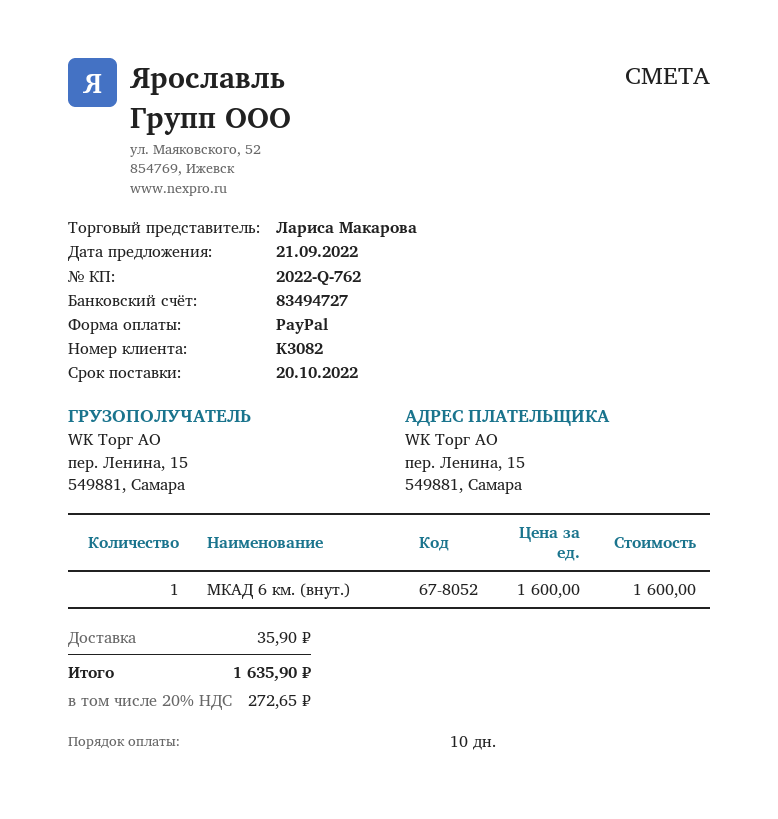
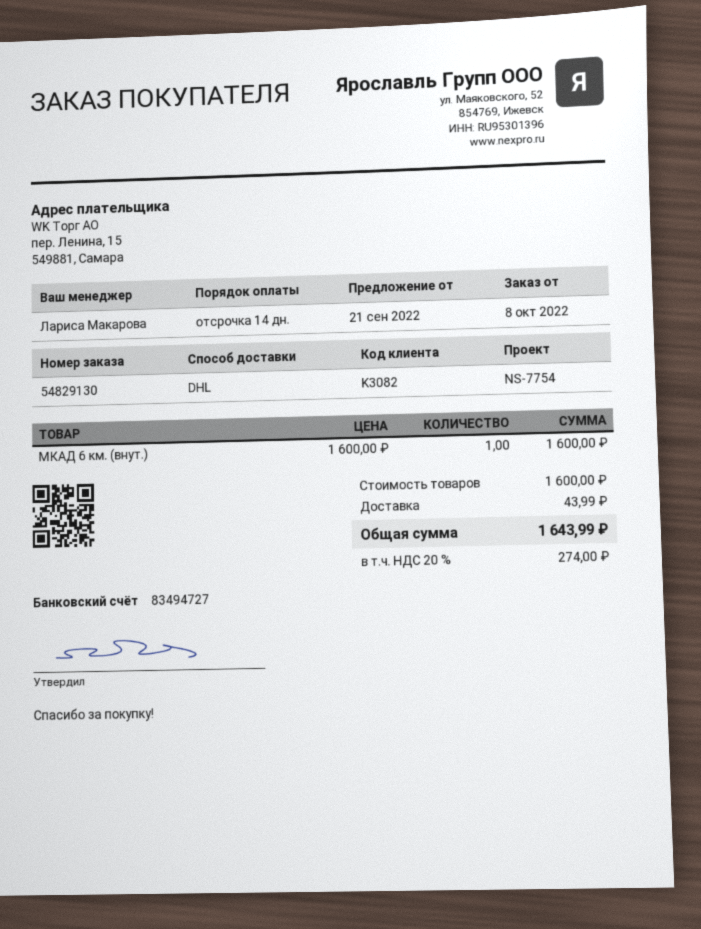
payment terms: 10 days -> 14 days
shipping: 35.90 -> 43.99
tax: 20% = 272.65 -> 20% = 274.00
total: 1635.90 -> 1643.99

